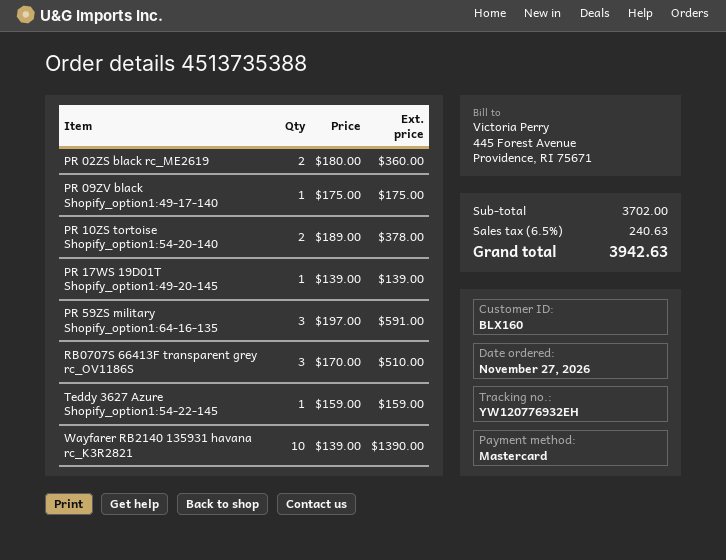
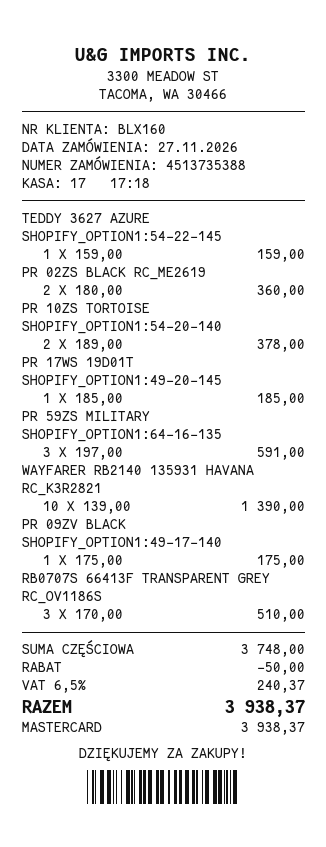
PR 17WS 19D01T Shopify_option1:49-20-145: 1 x 139.00 = 139.00 -> 1 x 185.00 = 185.00
subtotal: 3702.00 -> 3748.00
discount: none -> 50.00
tax: 6.5% = 240.63 -> 6.5% = 240.37
total: 3942.63 -> 3938.37

